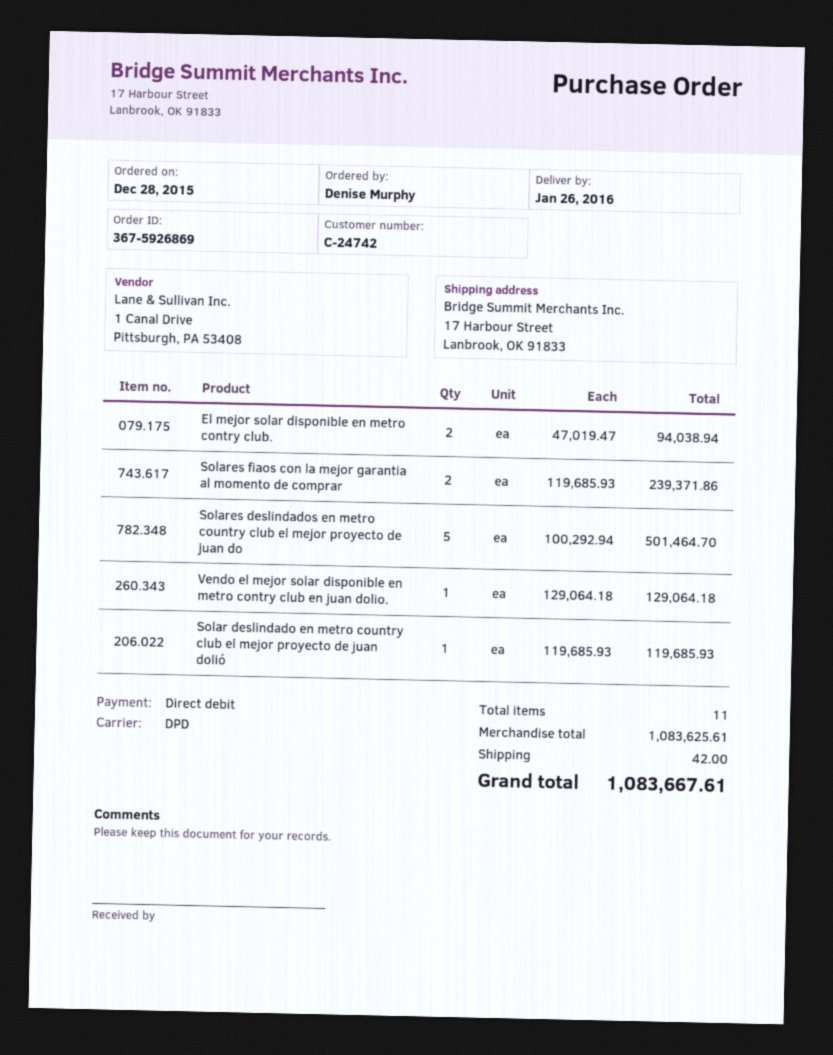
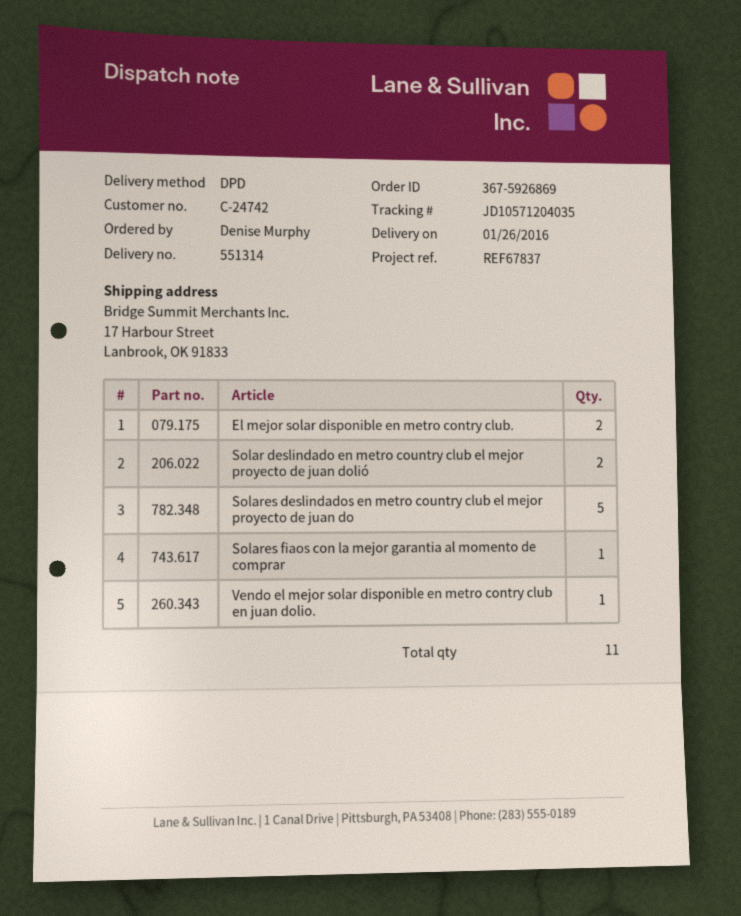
Solares fiaos con la mejor garantia al momento de comprar: 2 -> 1
Solar deslindado en metro country club el mejor proyecto de juan dolió: 1 -> 2

